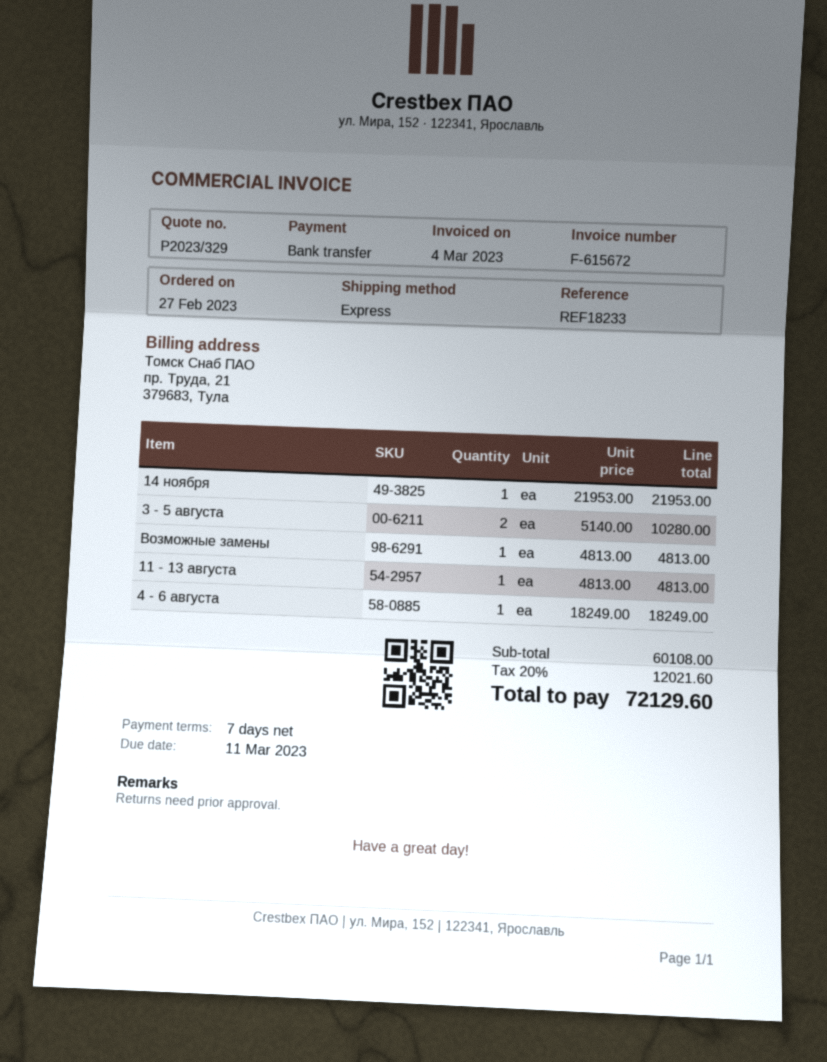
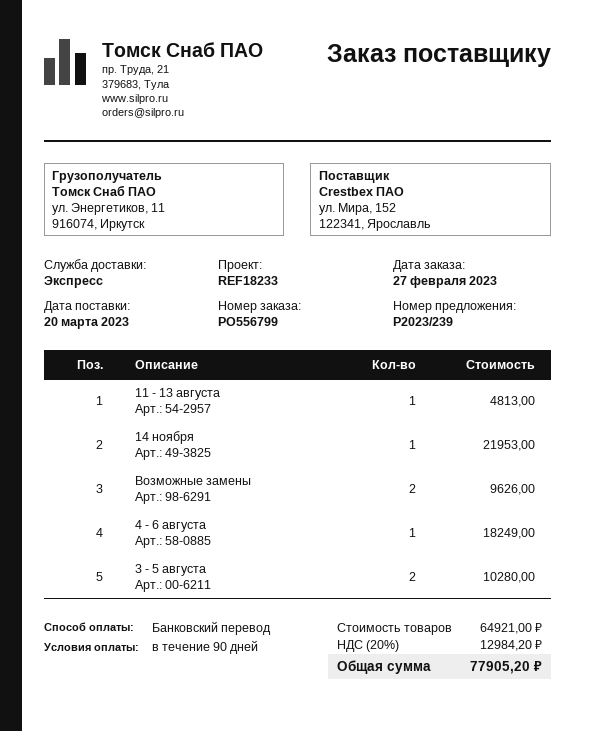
quote number: P2023/329 -> P2023/239
payment terms: 7 days -> 90 days
Возможные замены: 1 for 4813.00 -> 2 for 9626.00
subtotal: 60108.00 -> 64921.00
tax: 20% = 12021.60 -> 20% = 12984.20
total: 72129.60 -> 77905.20

